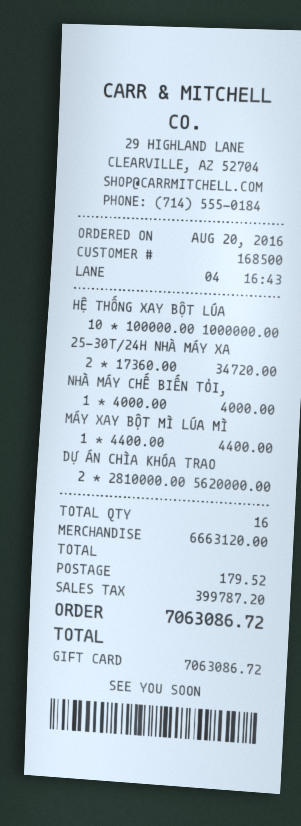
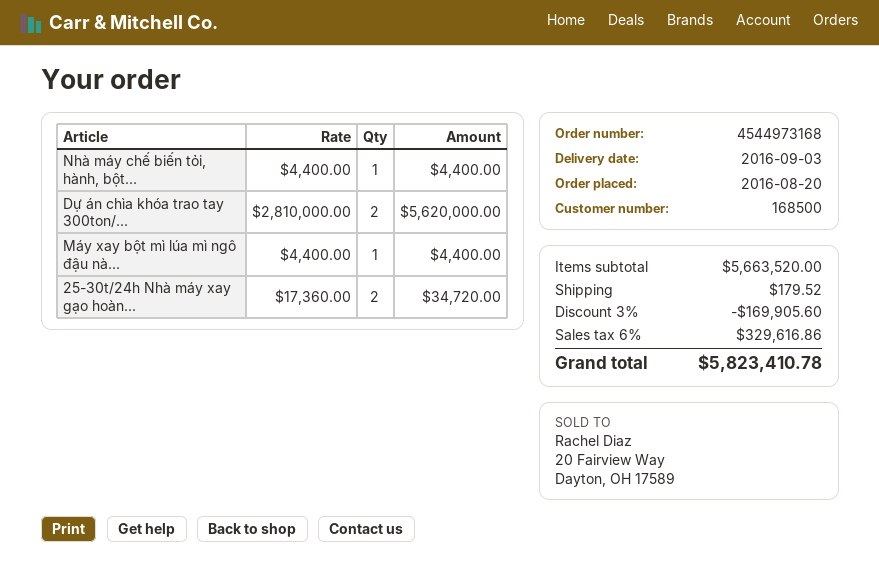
HỆ THỐNG XAY BỘT LÚA: 10 x 100000.00 = 1000000.00 -> none
NHÀ MÁY CHẾ BIẾN TỎI,: 1 x 4000.00 = 4000.00 -> 1 x 4400.00 = 4400.00
subtotal: 6663120.00 -> 5663520.00
discount: none -> 3% = 169905.60
tax: 399787.20 -> 329616.86
total: 7063086.72 -> 5823410.78

